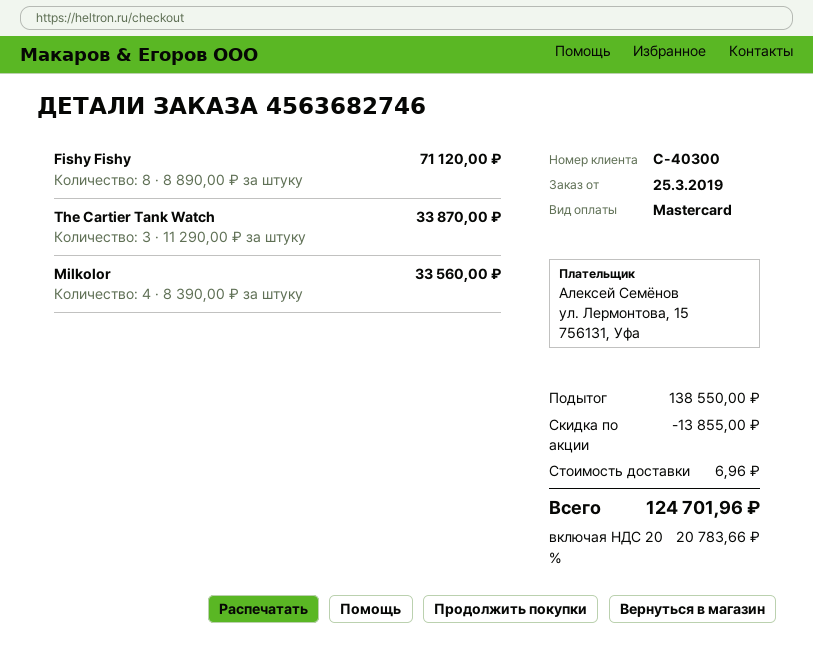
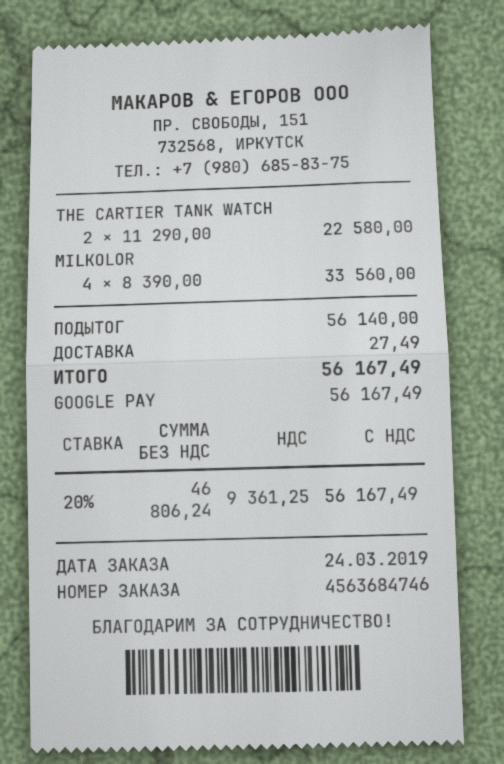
order number: 4563682746 -> 4563684746
order date: 2019-03-25 -> 2019-03-24
payment method: Mastercard -> Google Pay
Fishy Fishy: 8 x 8890.00 = 71120.00 -> none
The Cartier Tank Watch: 3 x 11290.00 = 33870.00 -> 2 x 11290.00 = 22580.00
subtotal: 138550.00 -> 56140.00
discount: 13855.00 -> none
shipping: 6.96 -> 27.49
tax: 20% = 20783.66 -> 20% = 9361.25
total: 124701.96 -> 56167.49

